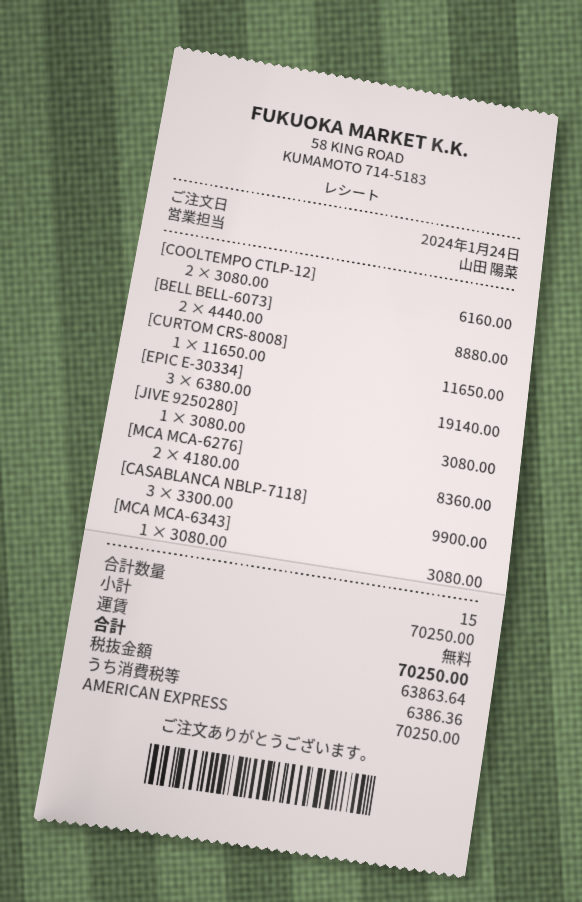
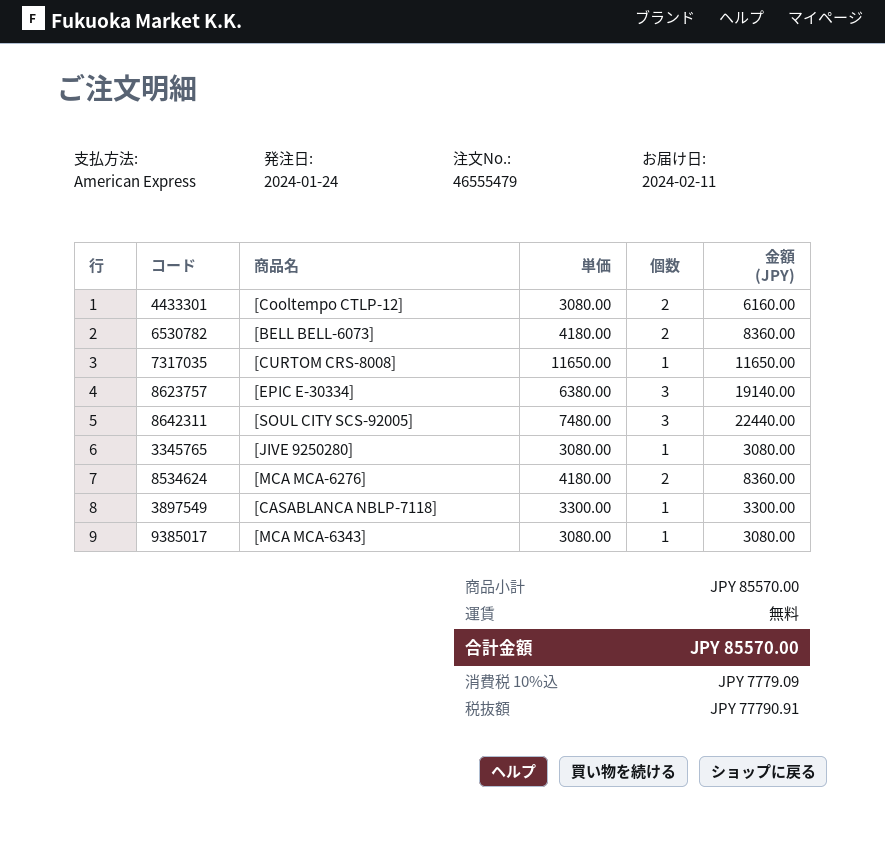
[BELL BELL-6073]: 2 x 4440.00 = 8880.00 -> 2 x 4180.00 = 8360.00
[CASABLANCA NBLP-7118]: 3 x 3300.00 = 9900.00 -> 1 x 3300.00 = 3300.00
[SOUL CITY SCS-92005]: none -> 3 x 7480.00 = 22440.00
subtotal: 70250.00 -> 85570.00
net: 63863.64 -> 77790.91
tax: 6386.36 -> 7779.09
total: 70250.00 -> 85570.00

